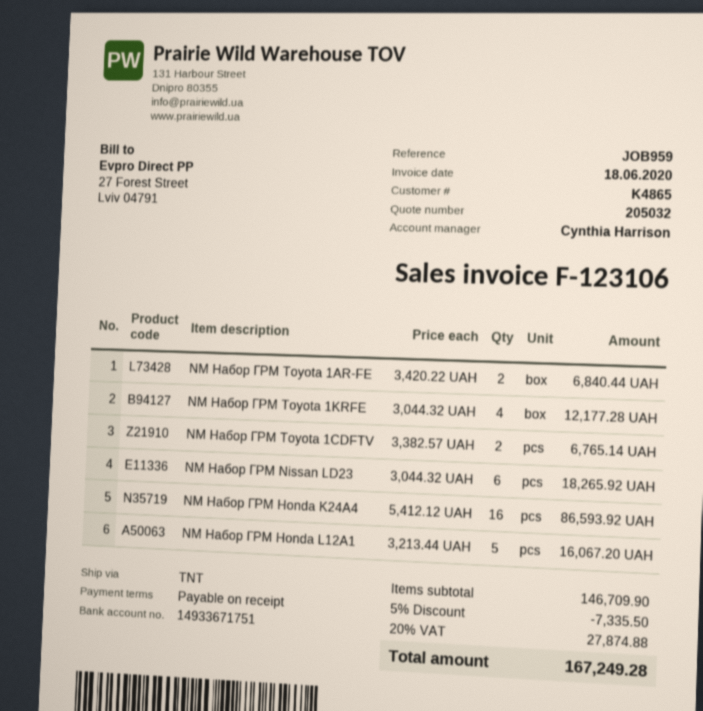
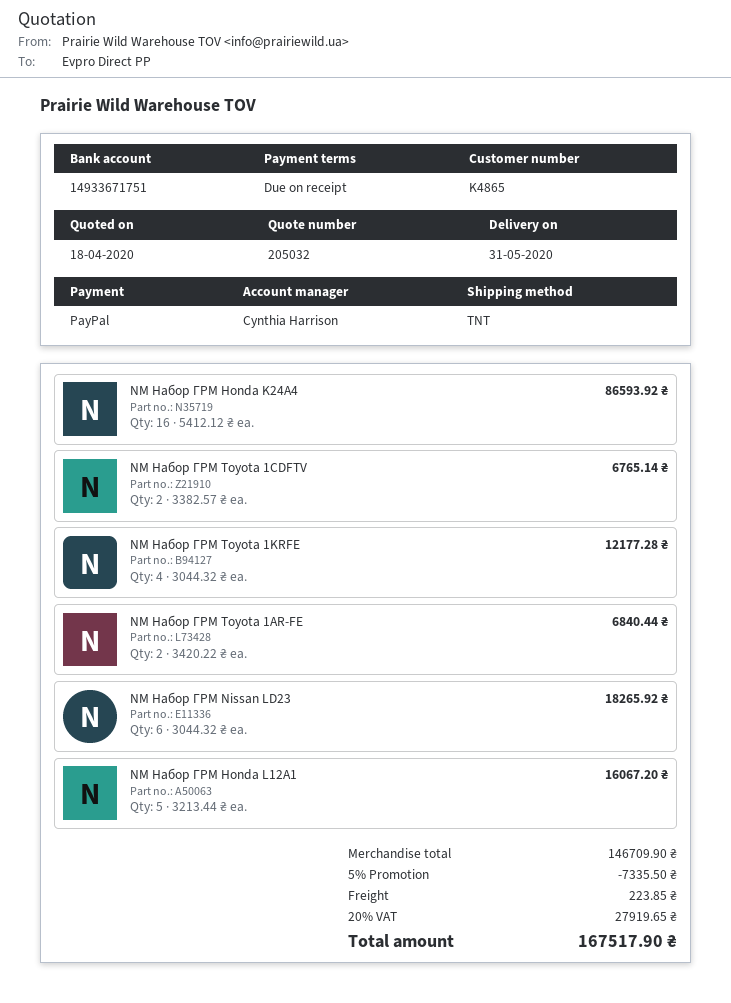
shipping: none -> 223.85
tax: 20% = 27874.88 -> 20% = 27919.65
total: 167249.28 -> 167517.90

